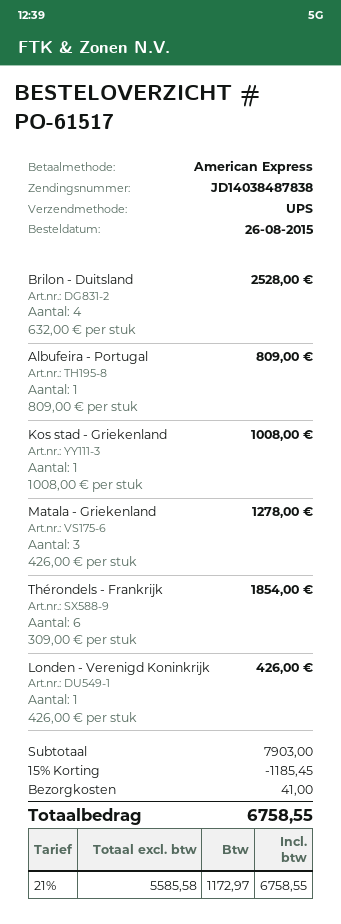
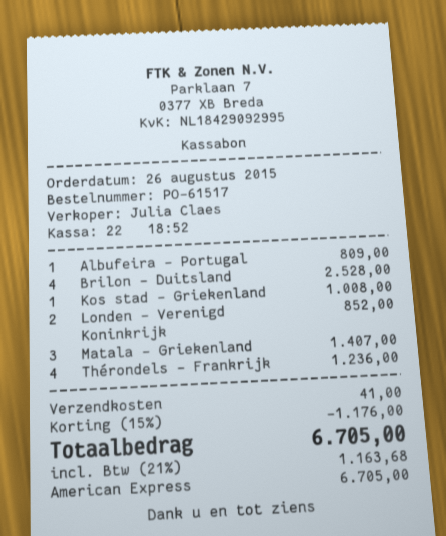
Matala - Griekenland: 3 for 1278.00 -> 3 for 1407.00
Thérondels - Frankrijk: 6 for 1854.00 -> 4 for 1236.00
Londen - Verenigd Koninkrijk: 1 for 426.00 -> 2 for 852.00
discount: 15% = 1185.45 -> 15% = 1176.00
tax: 21% = 1172.97 -> 21% = 1163.68
total: 6758.55 -> 6705.00

